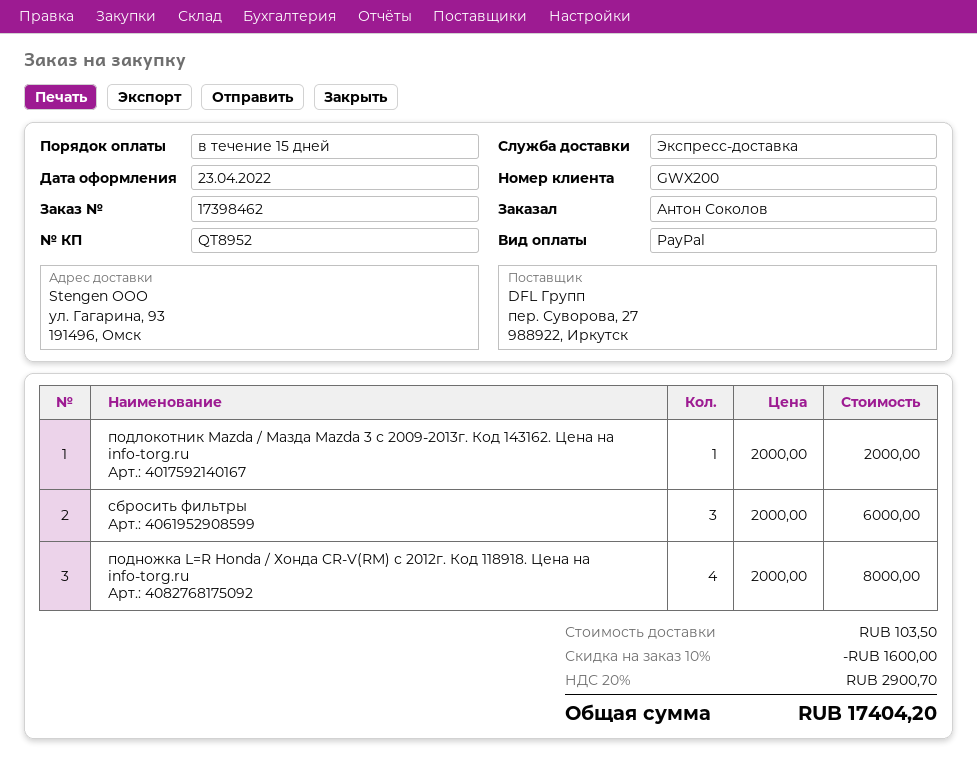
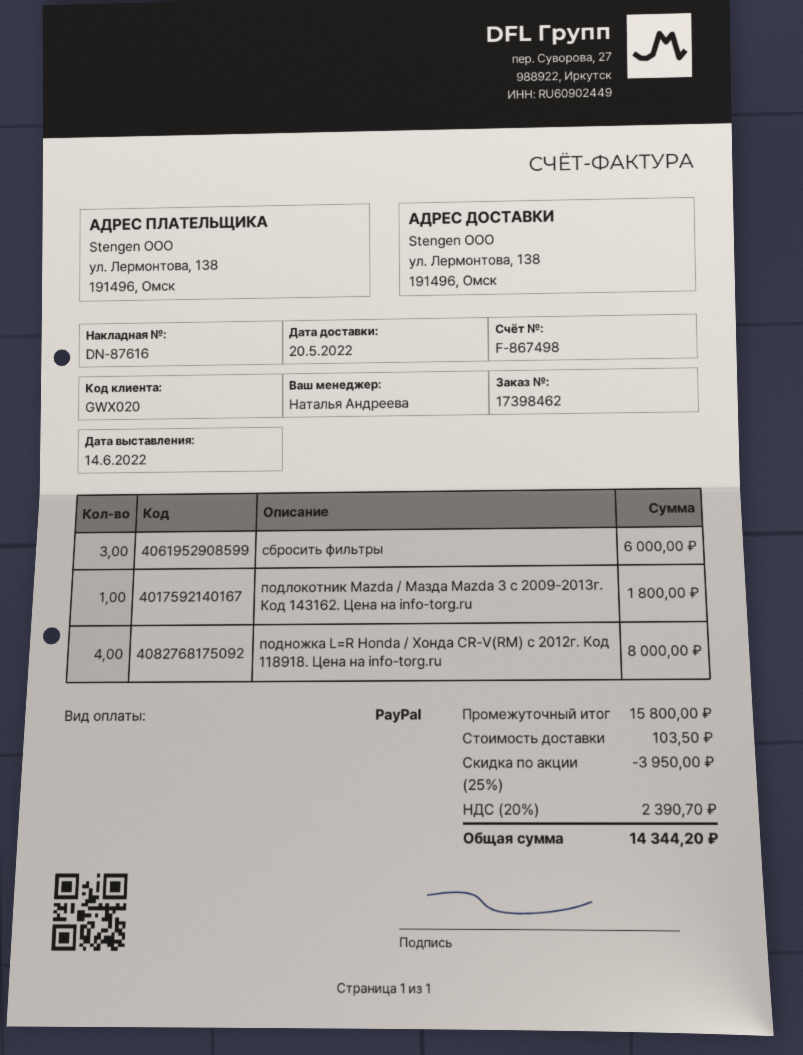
customer number: GWX200 -> GWX020
ship to: ул. Гагарина, 93, 191496, Омск -> ул. Лермонтова, 138, 191496, Омск
подлокотник Mazda / Мазда Mazda 3 с 2009-2013г. Код 143162. Цена на info-torg.ru: 1 for 2000.00 -> 1 for 1800.00
discount: 10% = 1600.00 -> 25% = 3950.00
tax: 20% = 2900.70 -> 20% = 2390.70
total: 17404.20 -> 14344.20

